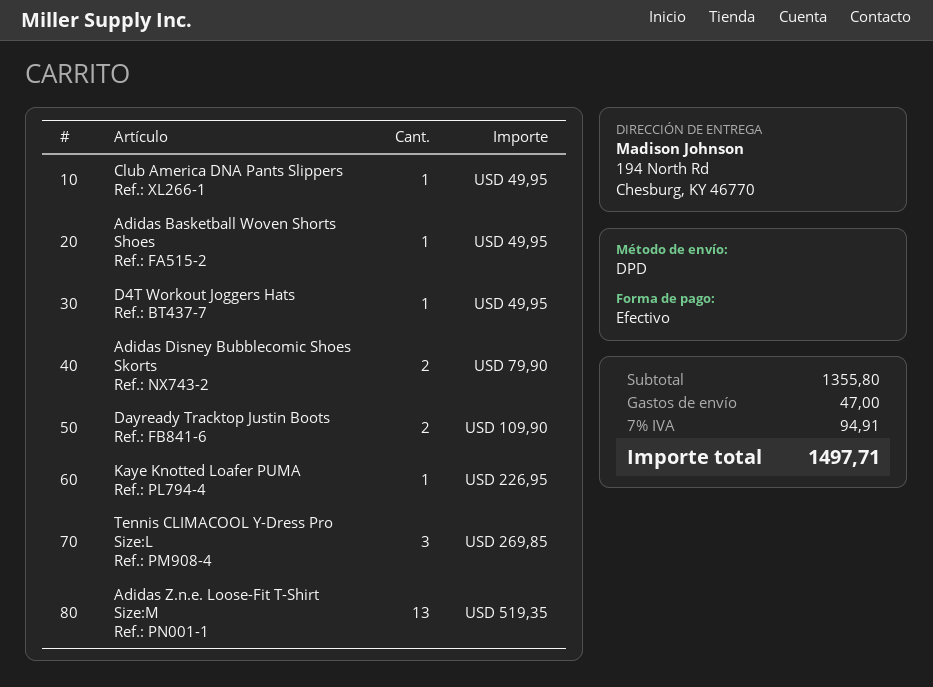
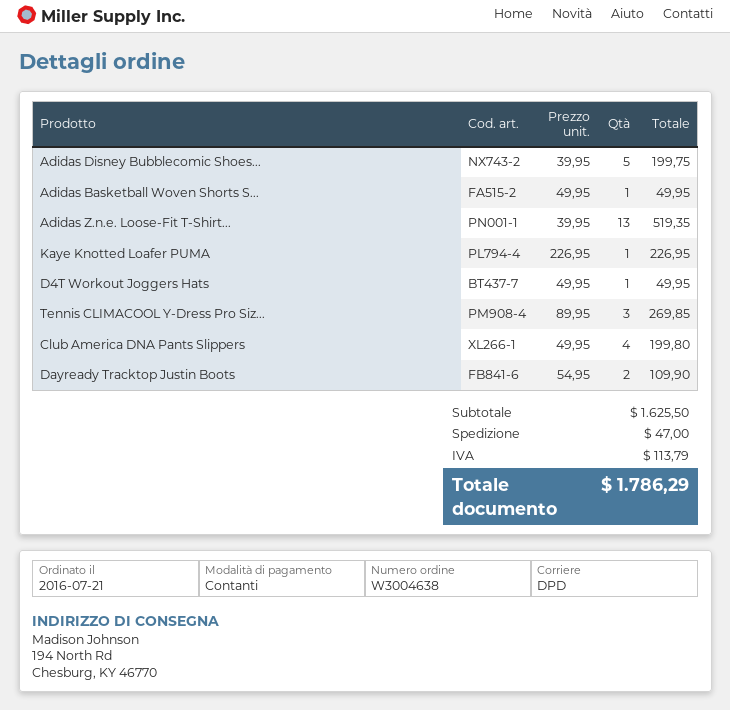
Club America DNA Pants Slippers: 1 for 49.95 -> 4 for 199.80
Adidas Disney Bubblecomic Shoes Skorts: 2 for 79.90 -> 5 for 199.75
subtotal: 1355.80 -> 1625.50
tax: 94.91 -> 113.79
total: 1497.71 -> 1786.29

